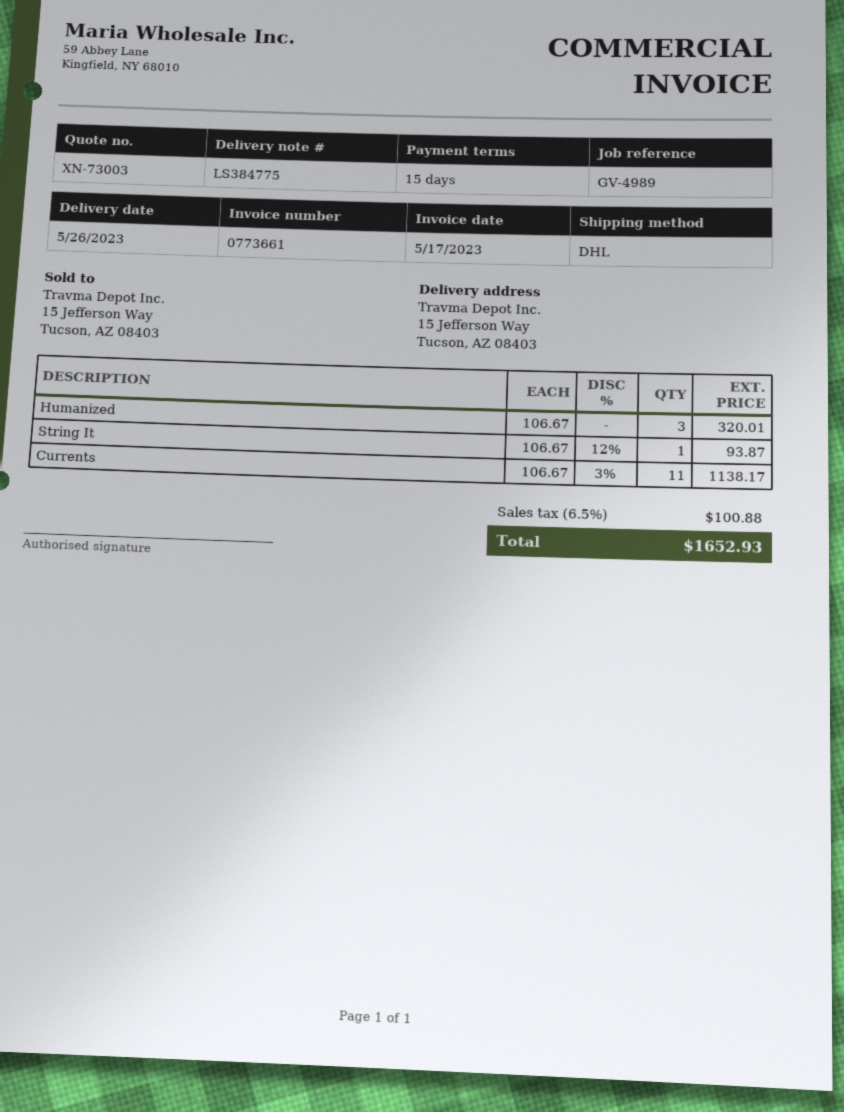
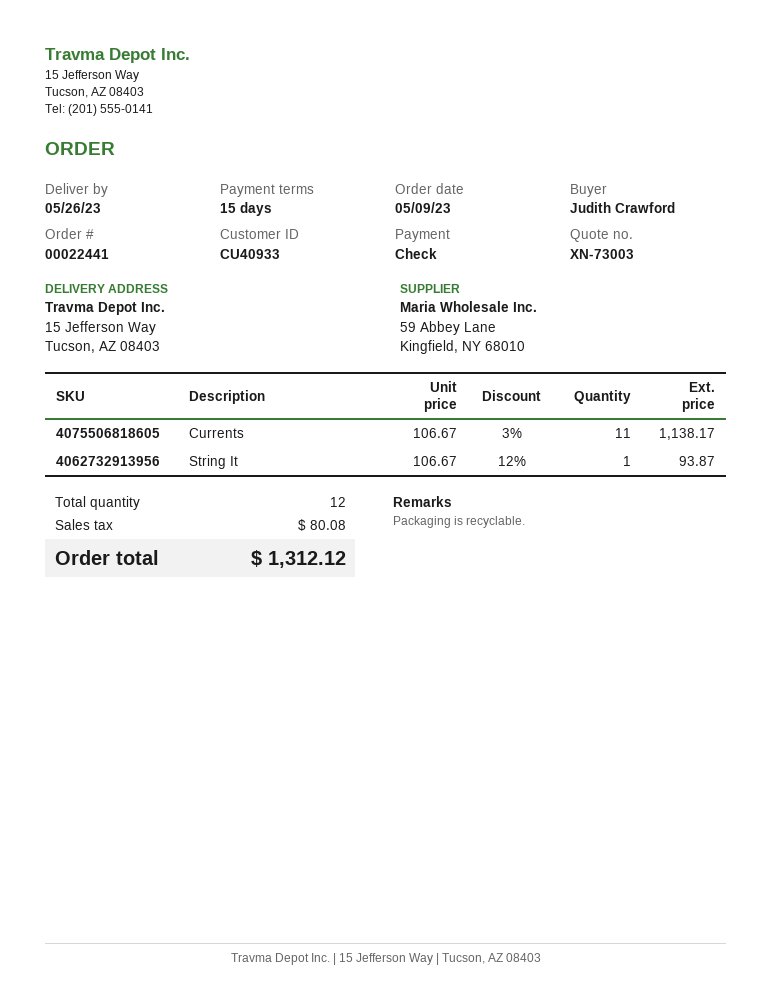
Humanized: 3 x 106.67 = 320.01 -> none
tax: 100.88 -> 80.08
total: 1652.93 -> 1312.12

